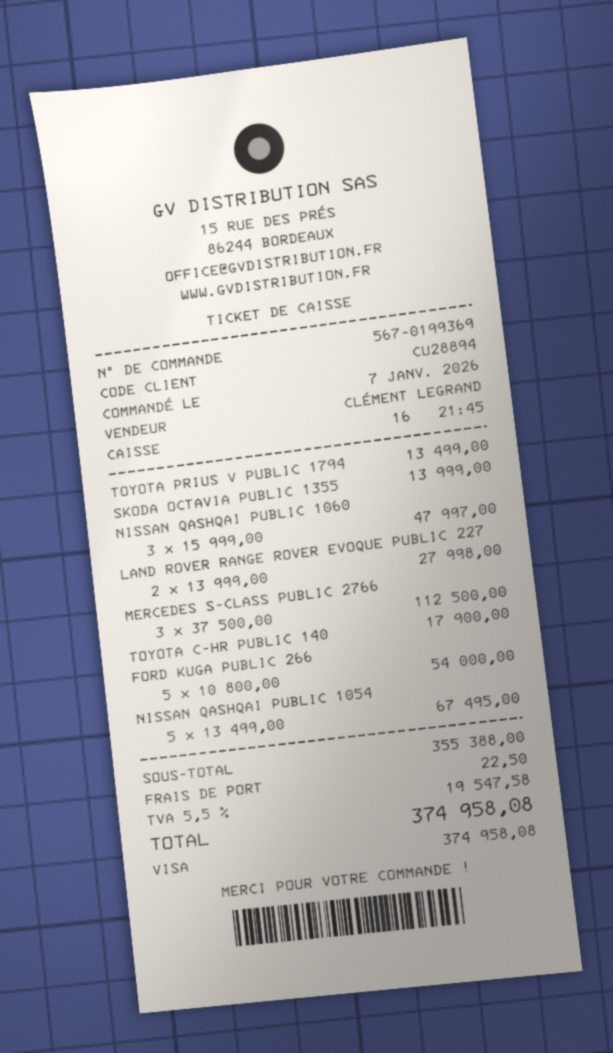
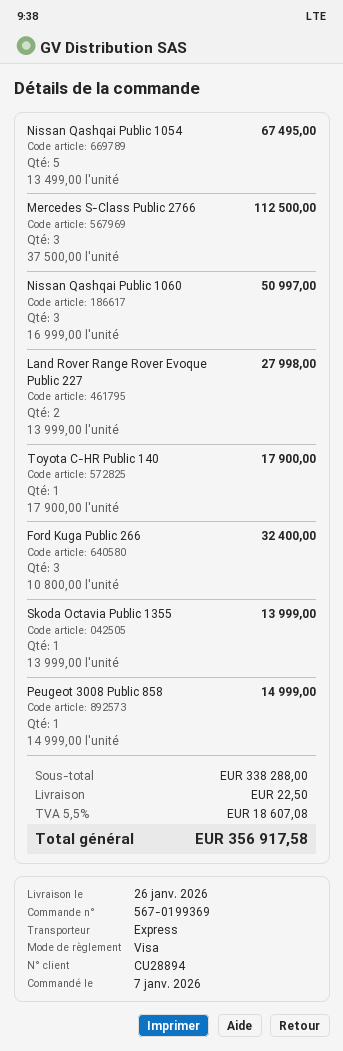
TOYOTA PRIUS V PUBLIC 1794: 1 x 13499.00 = 13499.00 -> none
NISSAN QASHQAI PUBLIC 1060: 3 x 15999.00 = 47997.00 -> 3 x 16999.00 = 50997.00
FORD KUGA PUBLIC 266: 5 x 10800.00 = 54000.00 -> 3 x 10800.00 = 32400.00
Peugeot 3008 Public 858: none -> 1 x 14999.00 = 14999.00
subtotal: 355388.00 -> 338288.00
tax: 5.5% = 19547.58 -> 5.5% = 18607.08
total: 374958.08 -> 356917.58

